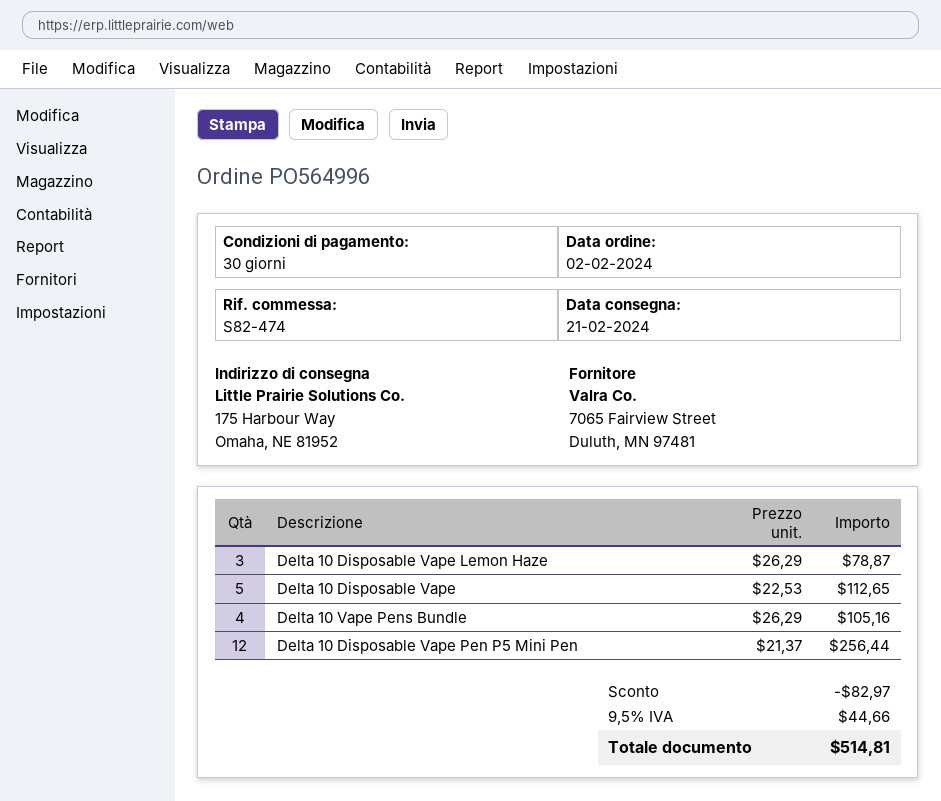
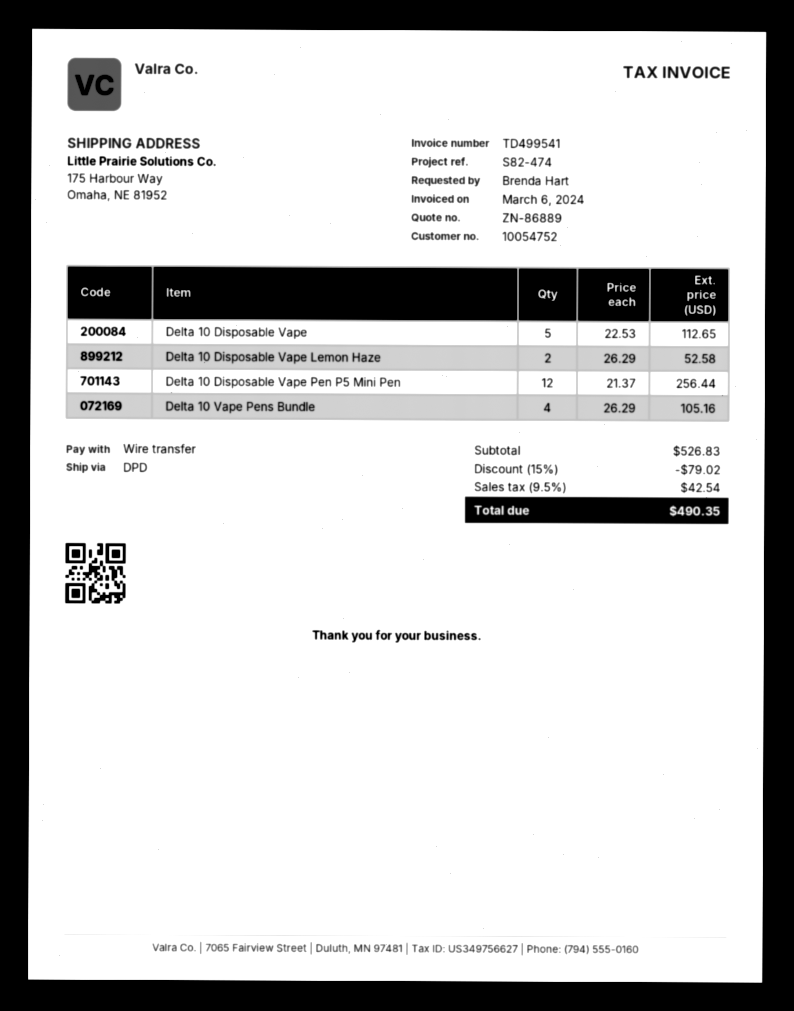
Delta 10 Disposable Vape Lemon Haze: 3 x 26.29 = 78.87 -> 2 x 26.29 = 52.58
discount: 82.97 -> 79.02
tax: 9.5% = 44.66 -> 9.5% = 42.54
total: 514.81 -> 490.35

